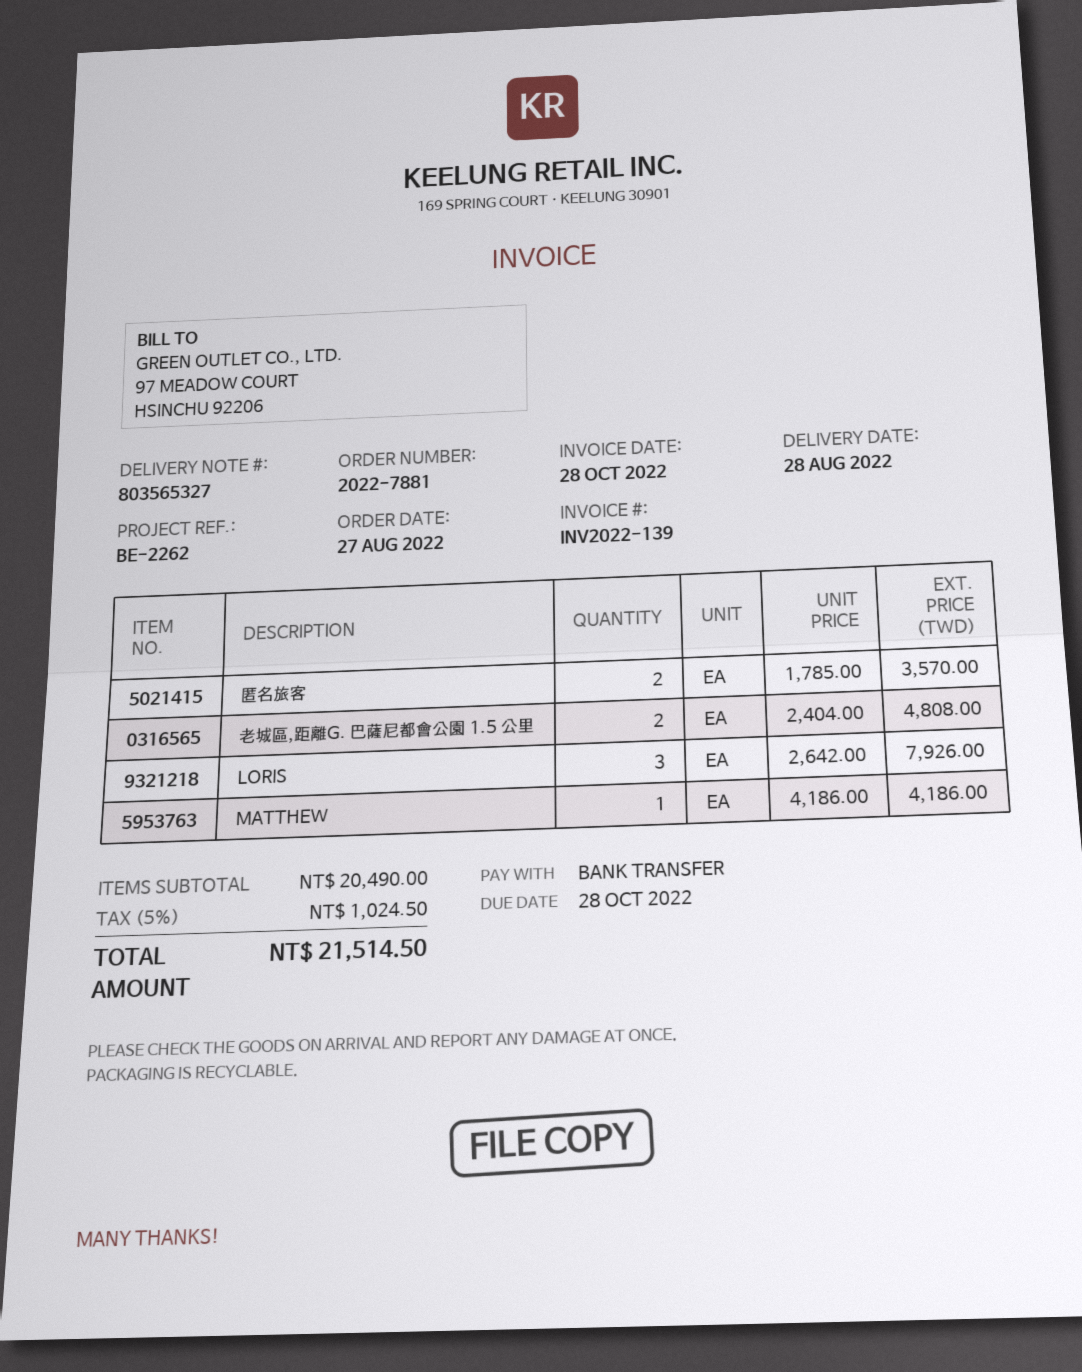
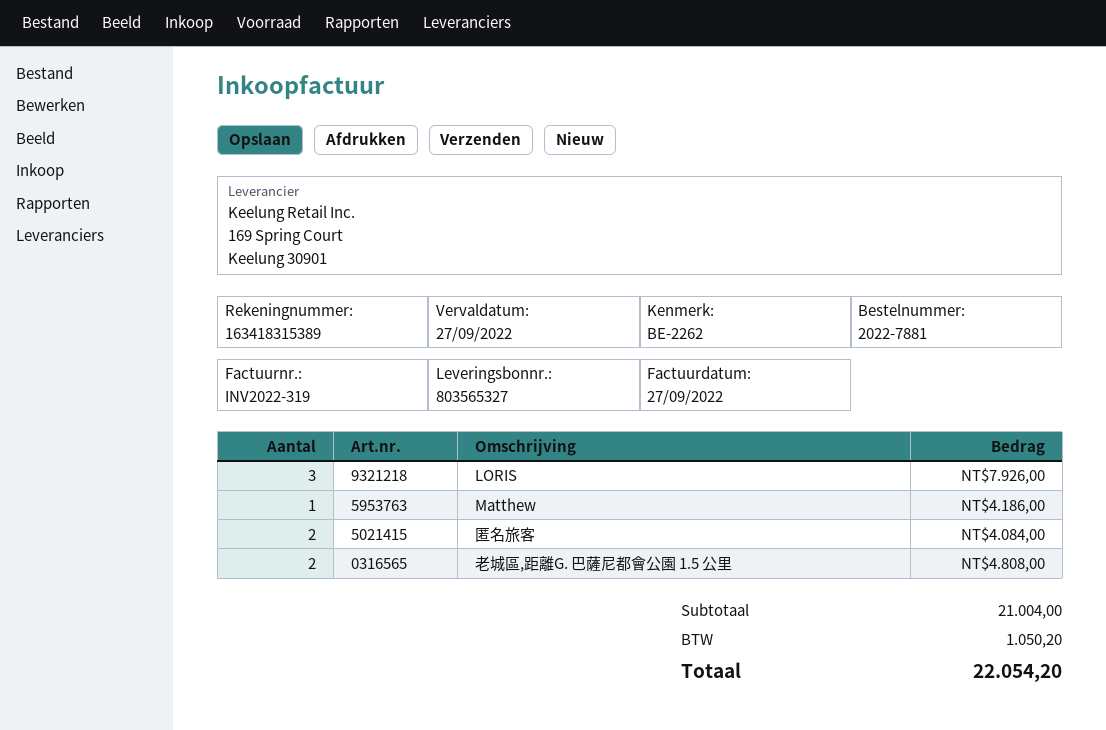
invoice number: INV2022-139 -> INV2022-319
invoice date: 2022-10-28 -> 2022-09-27
due date: 2022-10-28 -> 2022-09-27
匿名旅客: 2 for 3570.00 -> 2 for 4084.00
subtotal: 20490.00 -> 21004.00
tax: 1024.50 -> 1050.20
total: 21514.50 -> 22054.20

